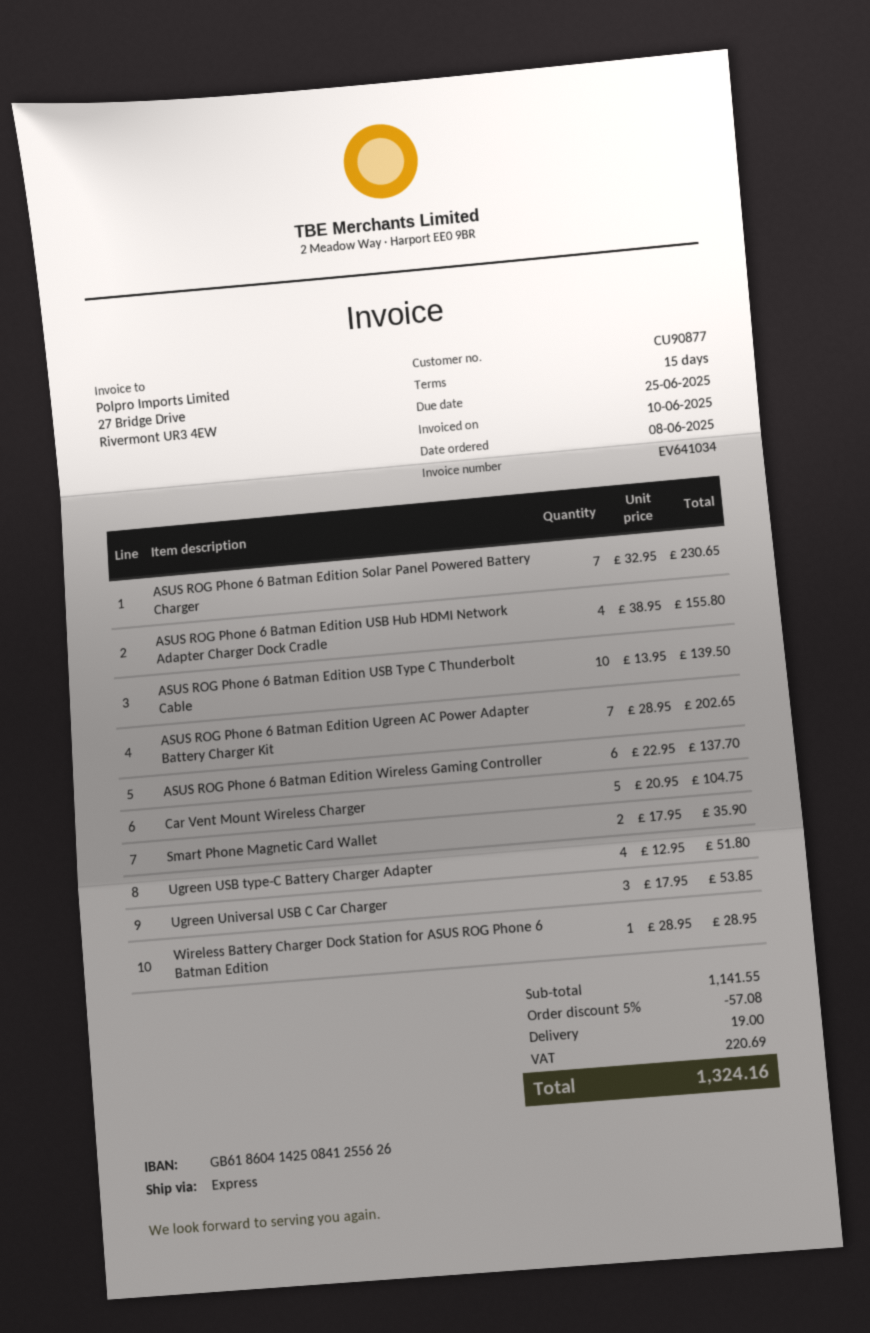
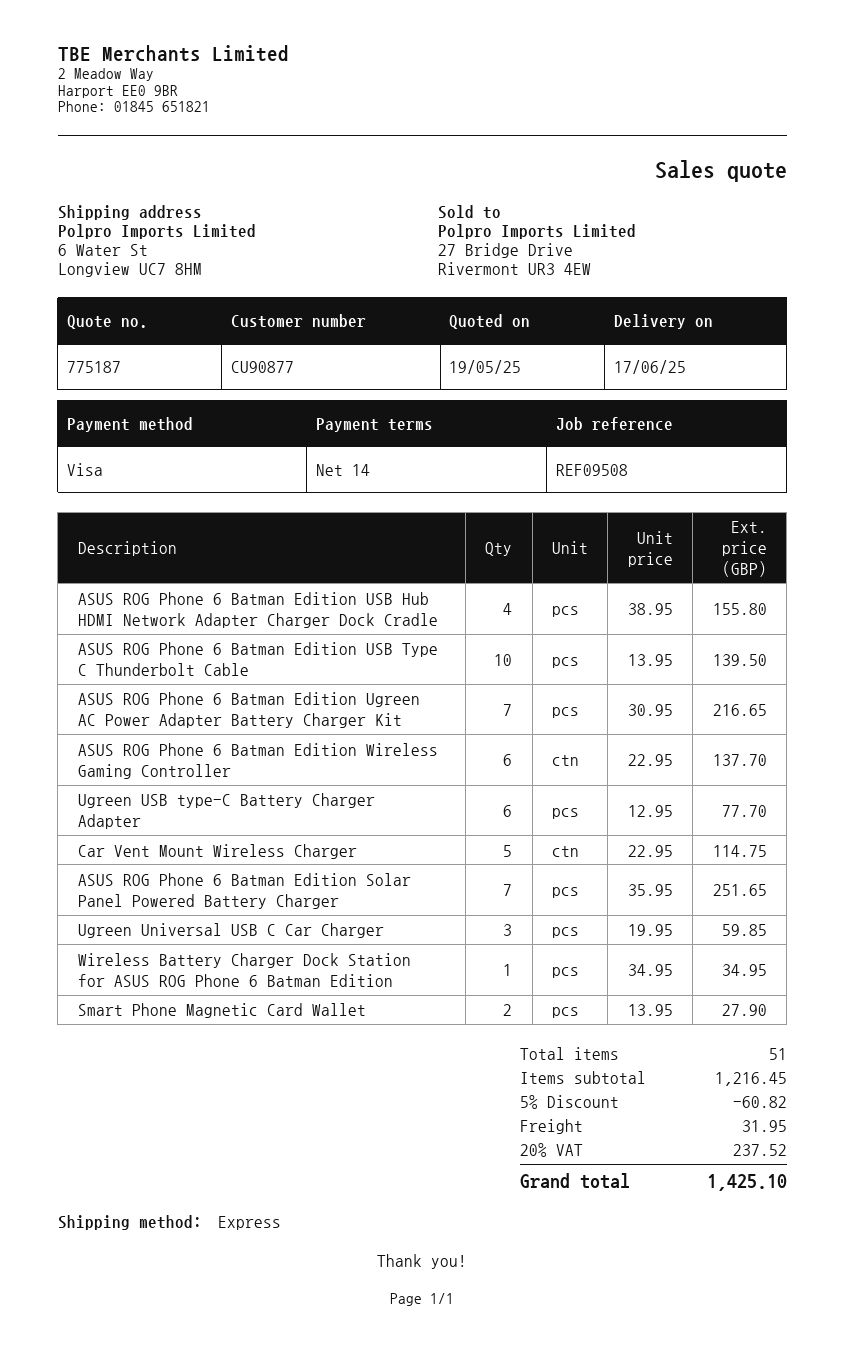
payment terms: 15 days -> 14 days
ASUS ROG Phone 6 Batman Edition Solar Panel Powered Battery Charger: 7 x 32.95 = 230.65 -> 7 x 35.95 = 251.65
ASUS ROG Phone 6 Batman Edition Ugreen AC Power Adapter Battery Charger Kit: 7 x 28.95 = 202.65 -> 7 x 30.95 = 216.65
Car Vent Mount Wireless Charger: 5 x 20.95 = 104.75 -> 5 x 22.95 = 114.75
Smart Phone Magnetic Card Wallet: 2 x 17.95 = 35.90 -> 2 x 13.95 = 27.90
Ugreen USB type-C Battery Charger Adapter: 4 x 12.95 = 51.80 -> 6 x 12.95 = 77.70
Ugreen Universal USB C Car Charger: 3 x 17.95 = 53.85 -> 3 x 19.95 = 59.85
Wireless Battery Charger Dock Station for ASUS ROG Phone 6 Batman Edition: 1 x 28.95 = 28.95 -> 1 x 34.95 = 34.95
subtotal: 1141.55 -> 1216.45
discount: 5% = 57.08 -> 5% = 60.82
shipping: 19.00 -> 31.95
tax: 220.69 -> 237.52
total: 1324.16 -> 1425.10

